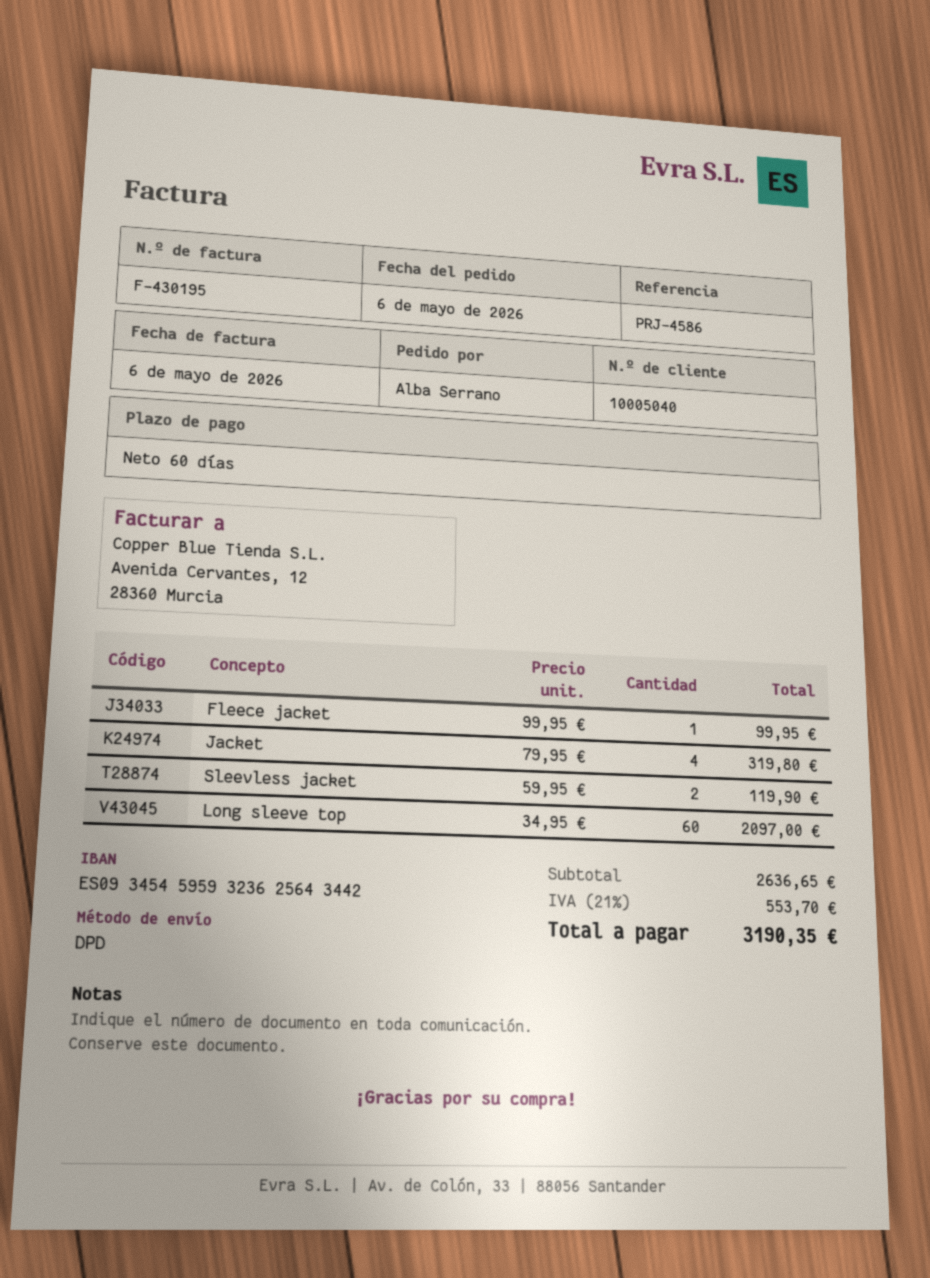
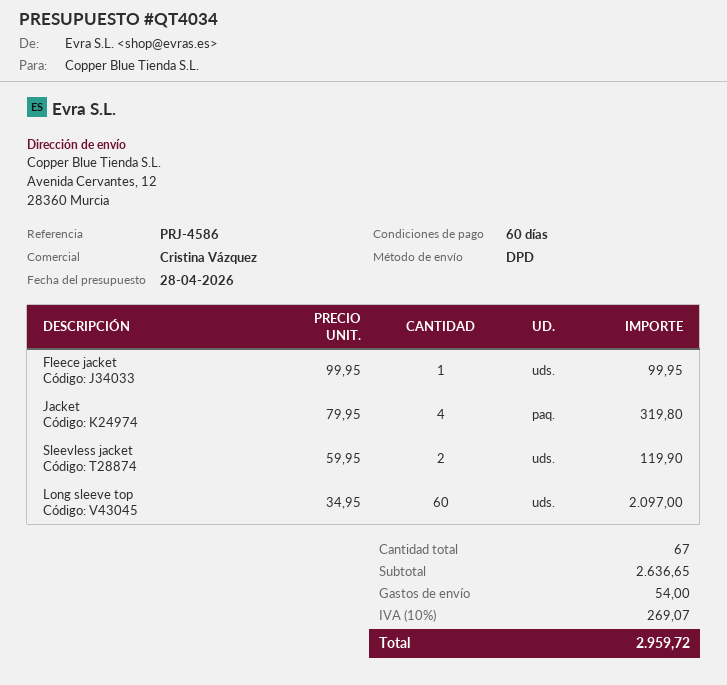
shipping: none -> 54.00
tax: 21% = 553.70 -> 10% = 269.07
total: 3190.35 -> 2959.72

